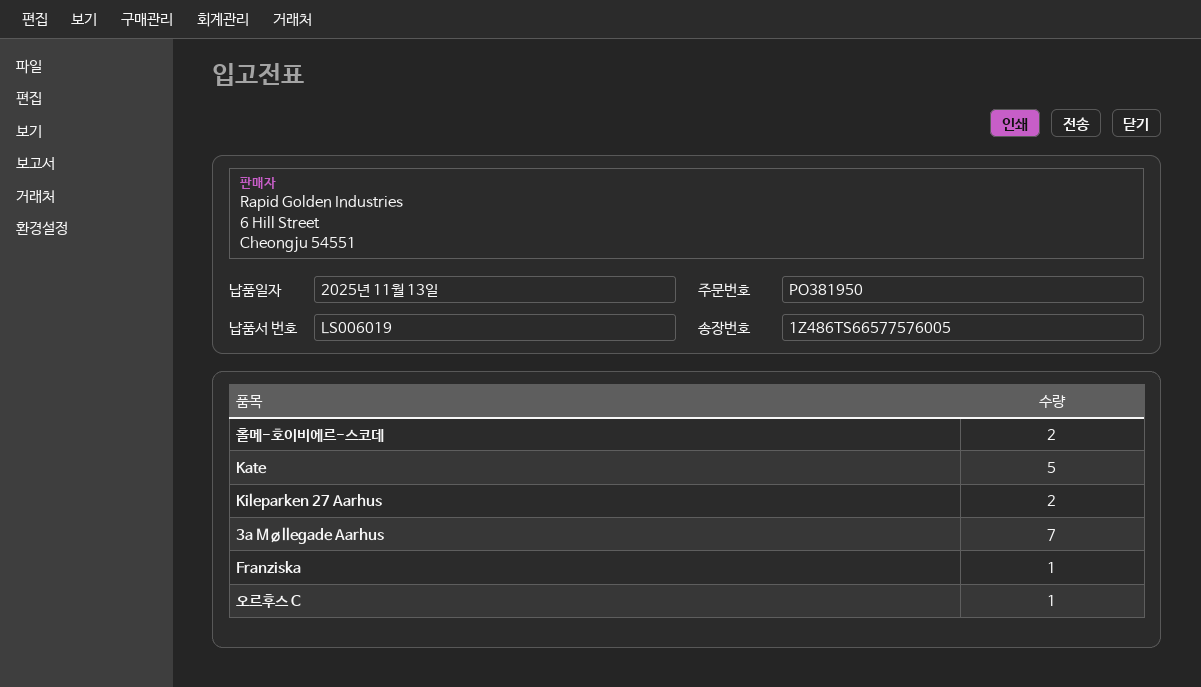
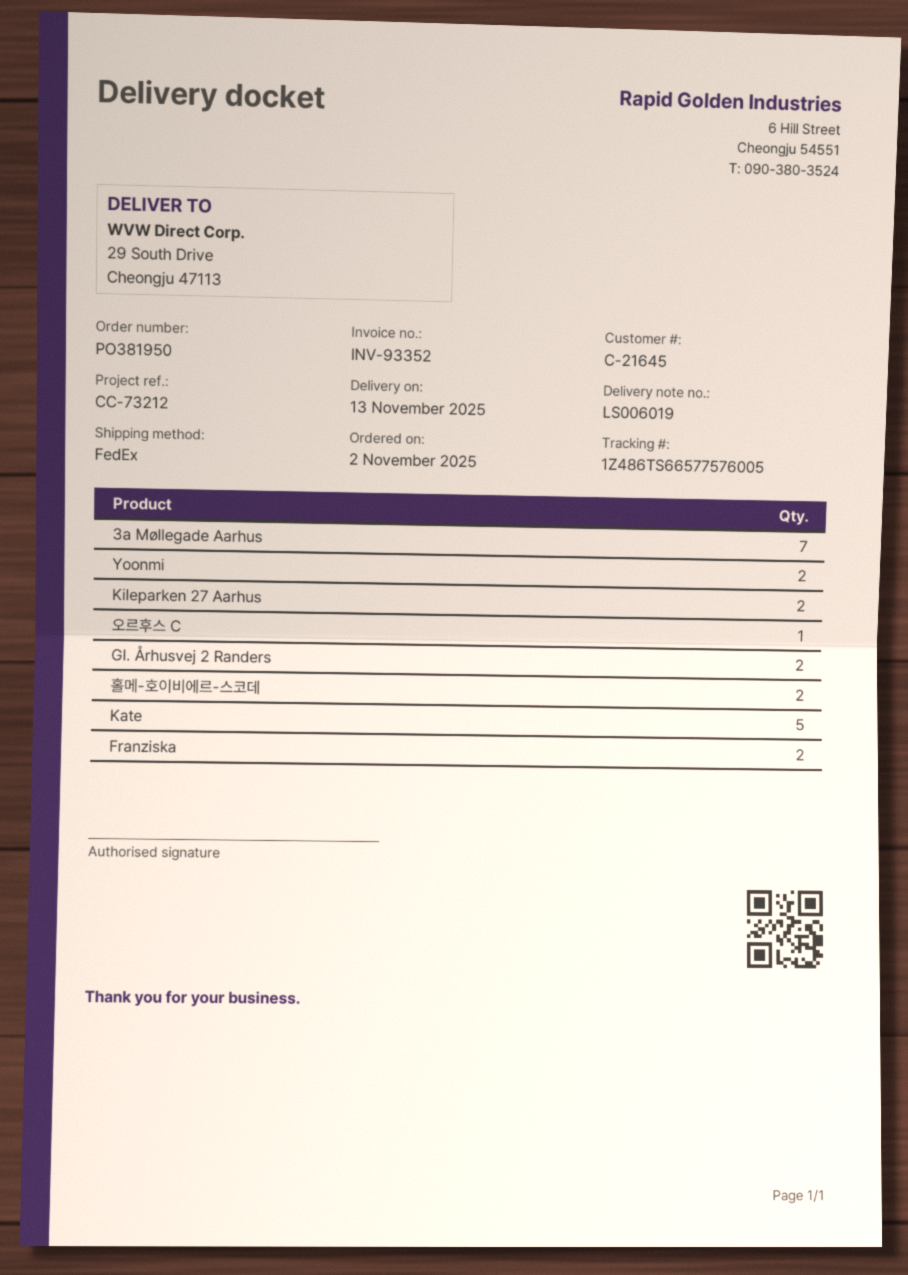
Franziska: 1 -> 2
Yoonmi: none -> 2
Gl. Århusvej 2 Randers: none -> 2

